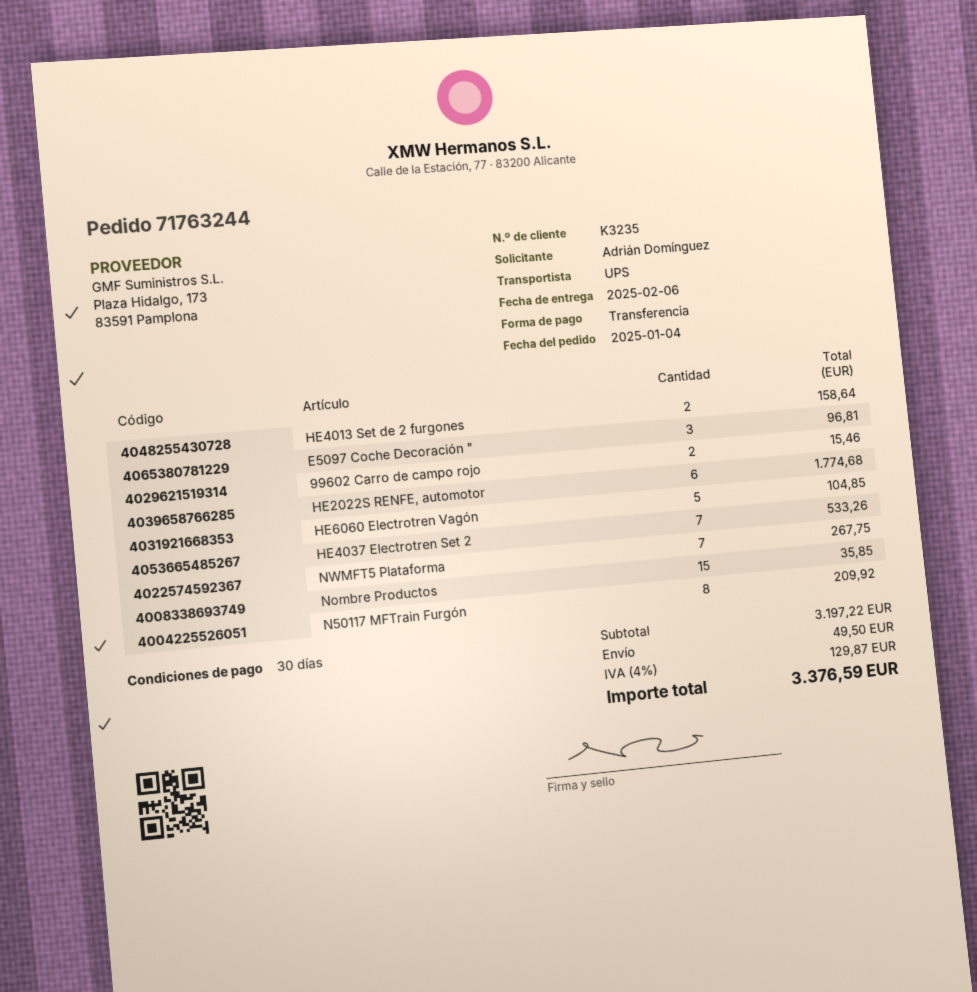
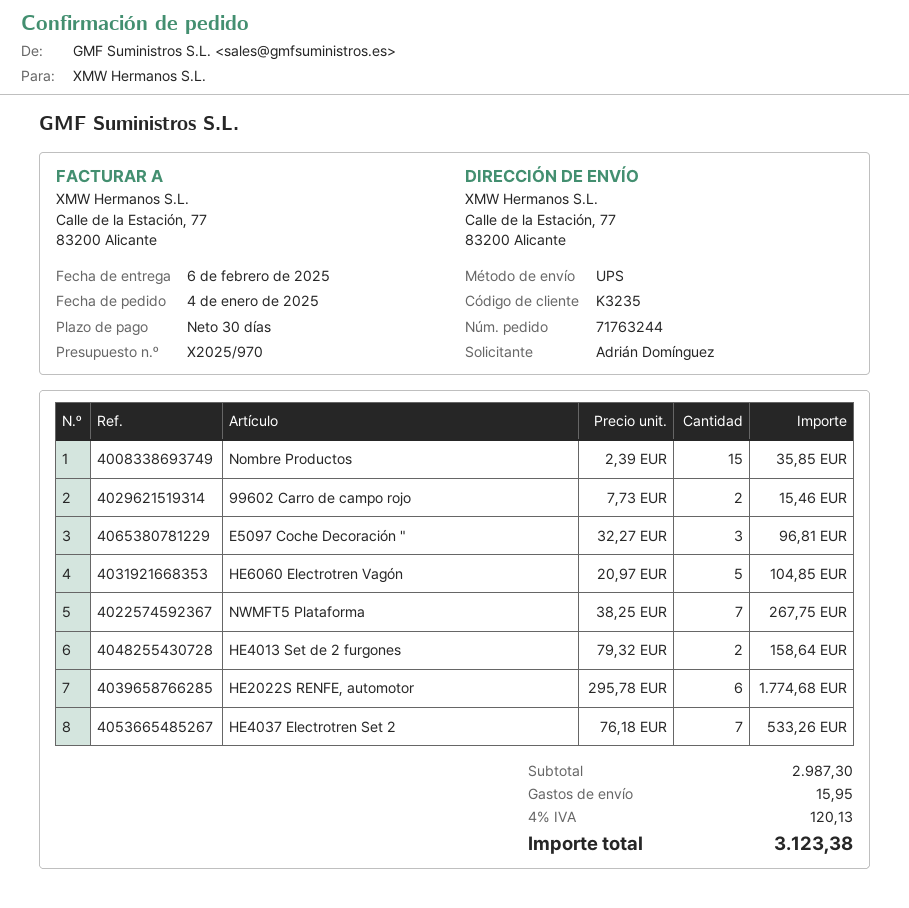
N50117 MFTrain Furgón: 8 for 209.92 -> none
subtotal: 3197.22 -> 2987.30
shipping: 49.50 -> 15.95
tax: 4% = 129.87 -> 4% = 120.13
total: 3376.59 -> 3123.38

